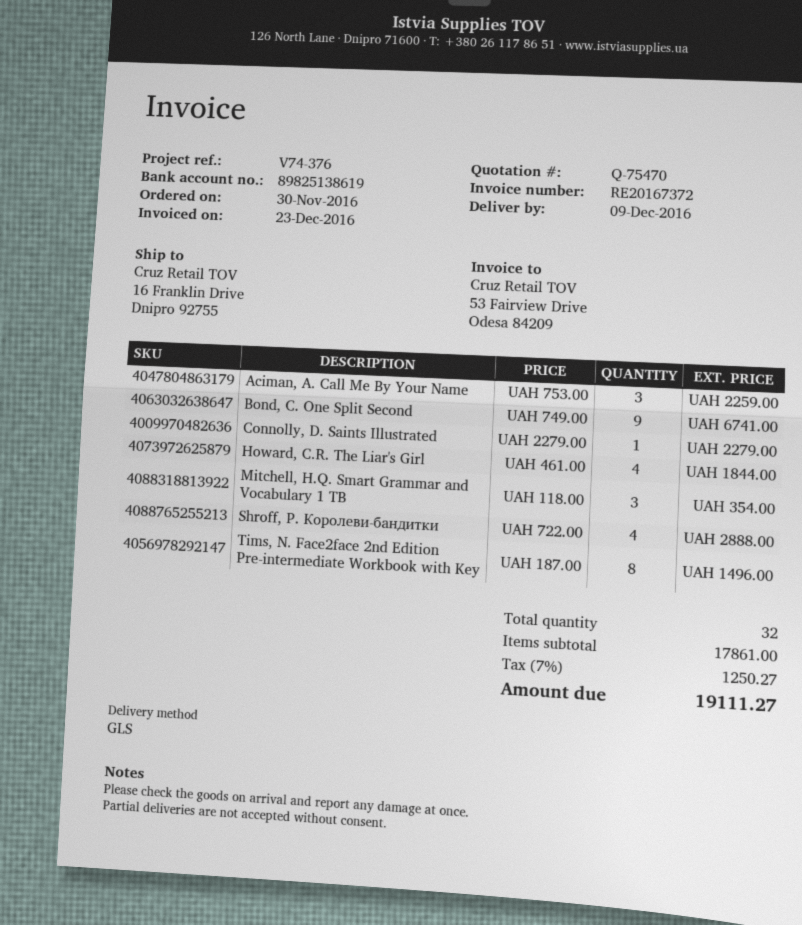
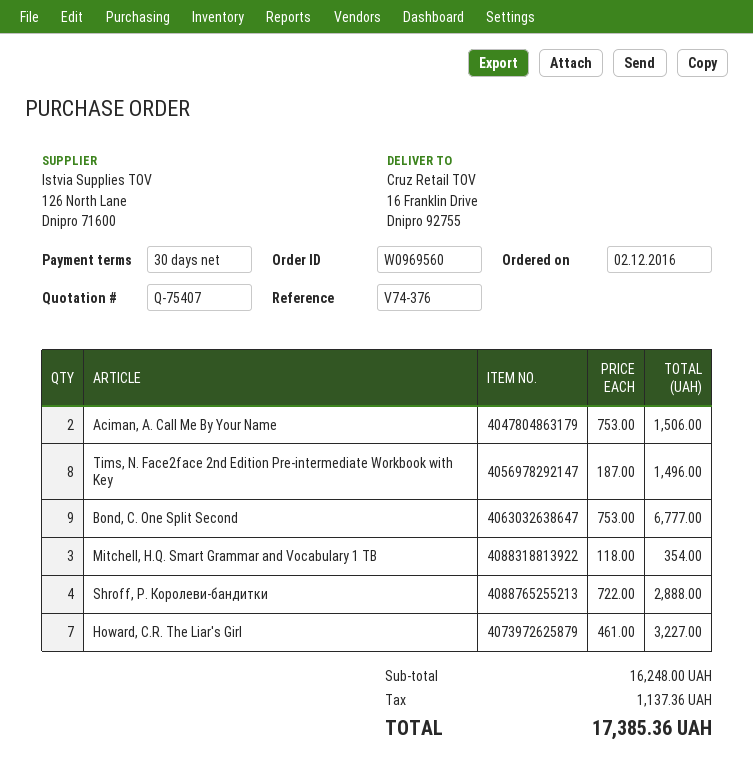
quote number: Q-75470 -> Q-75407
order date: 2016-11-30 -> 2016-12-02
Aciman, A. Call Me By Your Name: 3 x 753.00 = 2259.00 -> 2 x 753.00 = 1506.00
Bond, C. One Split Second: 9 x 749.00 = 6741.00 -> 9 x 753.00 = 6777.00
Connolly, D. Saints Illustrated: 1 x 2279.00 = 2279.00 -> none
Howard, C.R. The Liar's Girl: 4 x 461.00 = 1844.00 -> 7 x 461.00 = 3227.00
subtotal: 17861.00 -> 16248.00
tax: 1250.27 -> 1137.36
total: 19111.27 -> 17385.36

